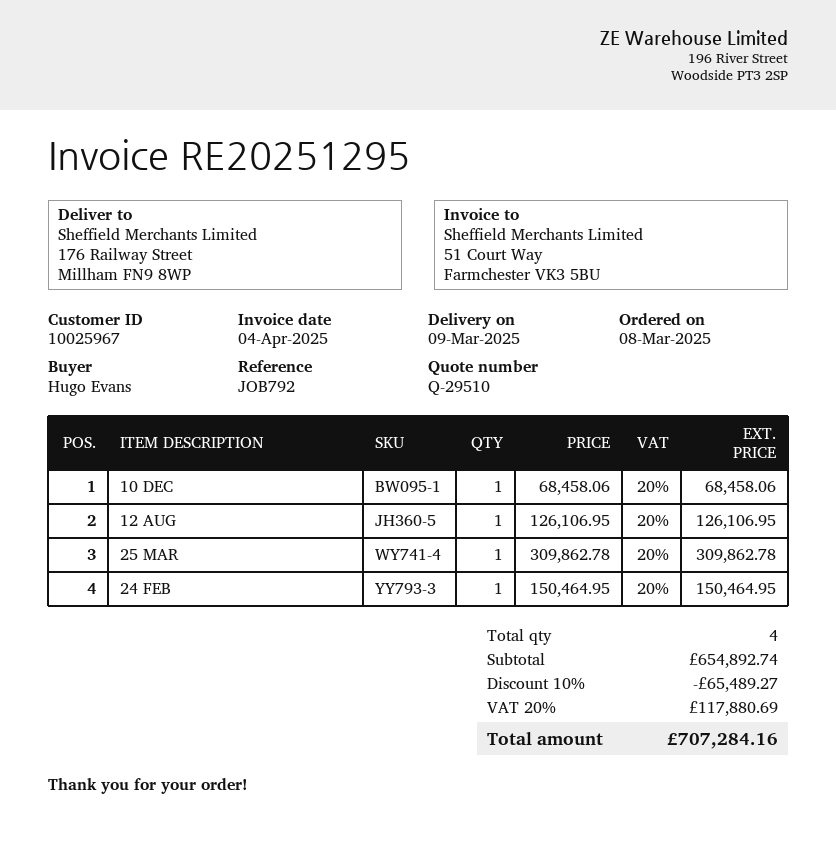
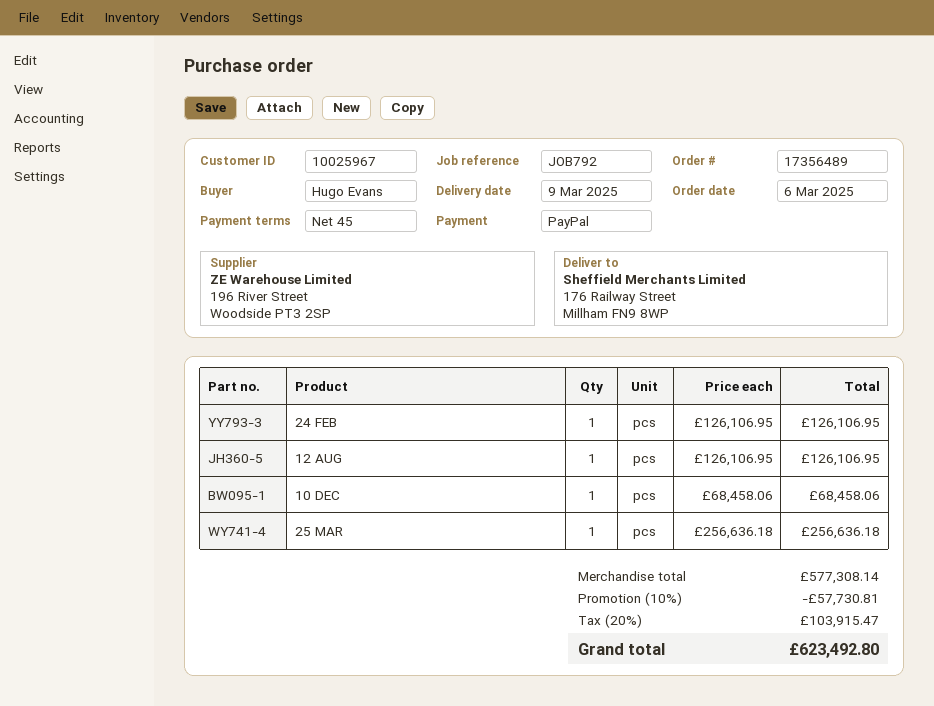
order date: 2025-03-08 -> 2025-03-06
25 MAR: 1 x 309862.78 = 309862.78 -> 1 x 256636.18 = 256636.18
24 FEB: 1 x 150464.95 = 150464.95 -> 1 x 126106.95 = 126106.95
subtotal: 654892.74 -> 577308.14
discount: 10% = 65489.27 -> 10% = 57730.81
tax: 20% = 117880.69 -> 20% = 103915.47
total: 707284.16 -> 623492.80

